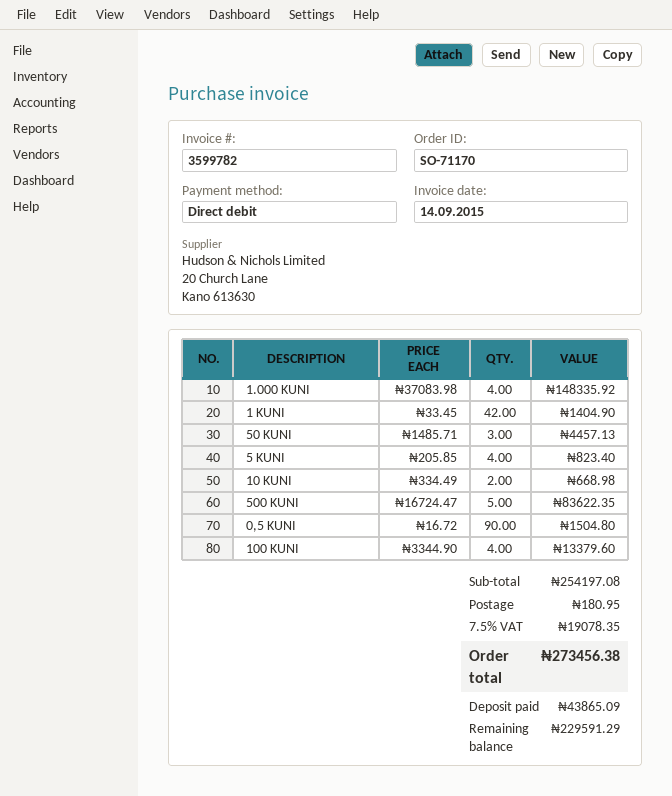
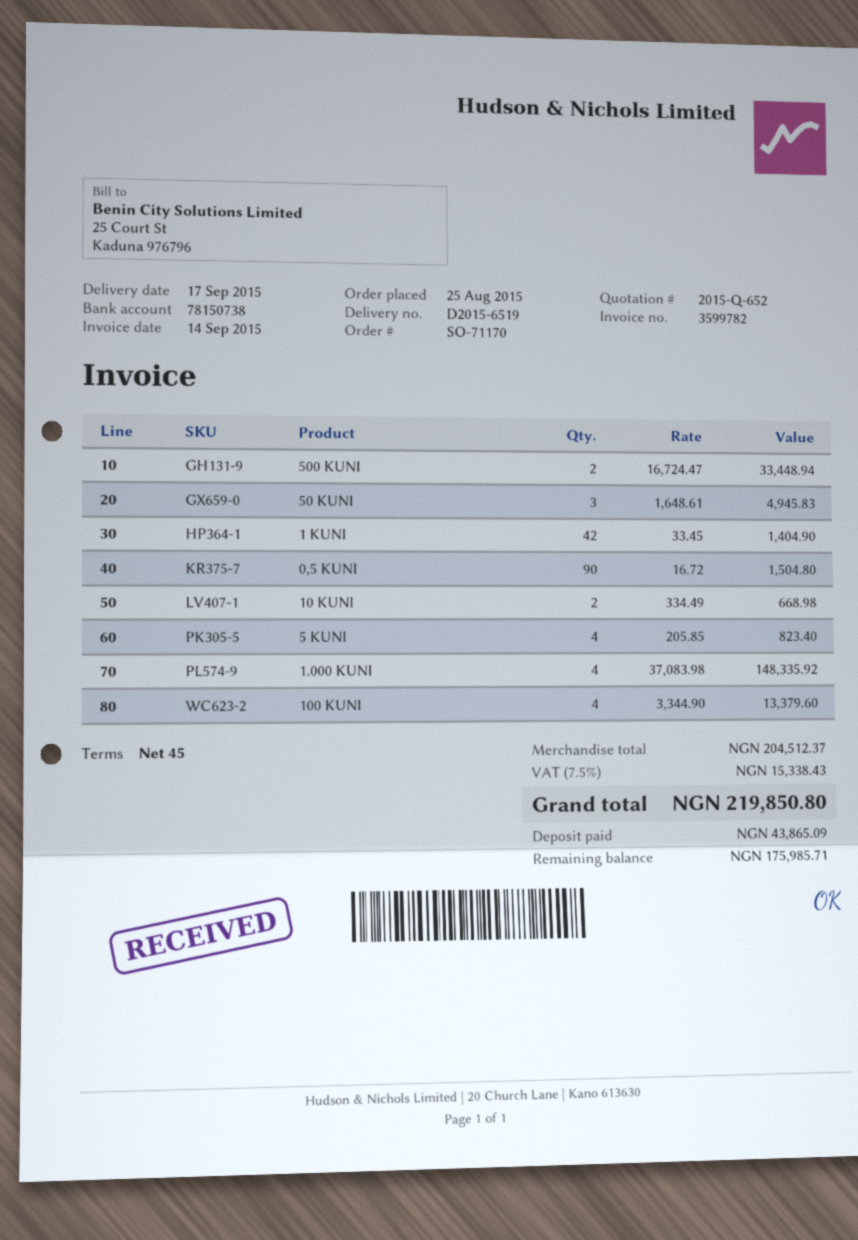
50 KUNI: 3 x 1485.71 = 4457.13 -> 3 x 1648.61 = 4945.83
500 KUNI: 5 x 16724.47 = 83622.35 -> 2 x 16724.47 = 33448.94
subtotal: 254197.08 -> 204512.37
shipping: 180.95 -> none
tax: 7.5% = 19078.35 -> 7.5% = 15338.43
total: 273456.38 -> 219850.80
balance: 229591.29 -> 175985.71

